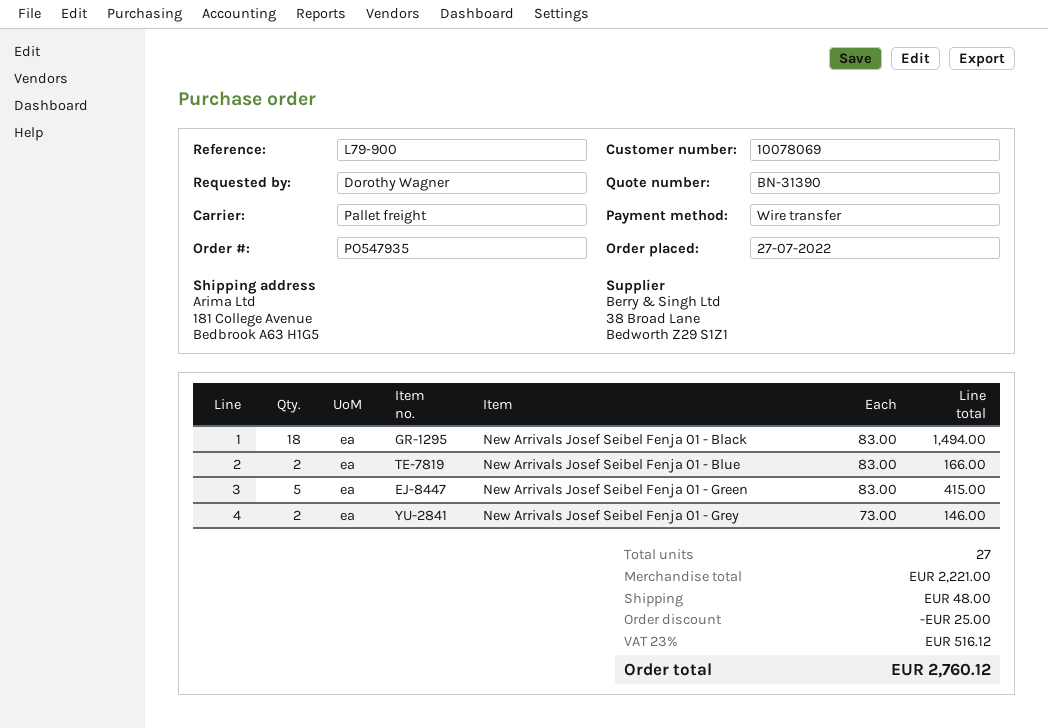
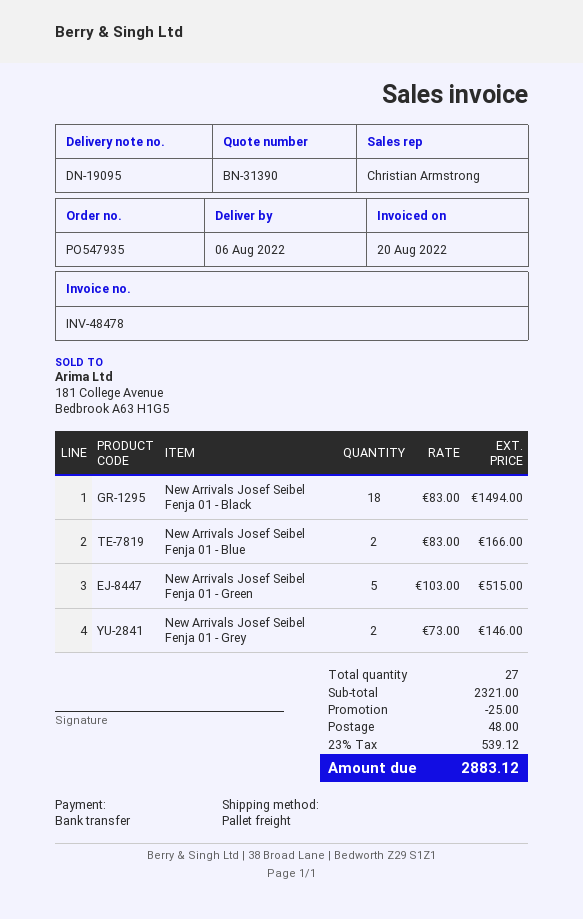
New Arrivals Josef Seibel Fenja 01 - Green: 5 x 83.00 = 415.00 -> 5 x 103.00 = 515.00
subtotal: 2221.00 -> 2321.00
tax: 23% = 516.12 -> 23% = 539.12
total: 2760.12 -> 2883.12

